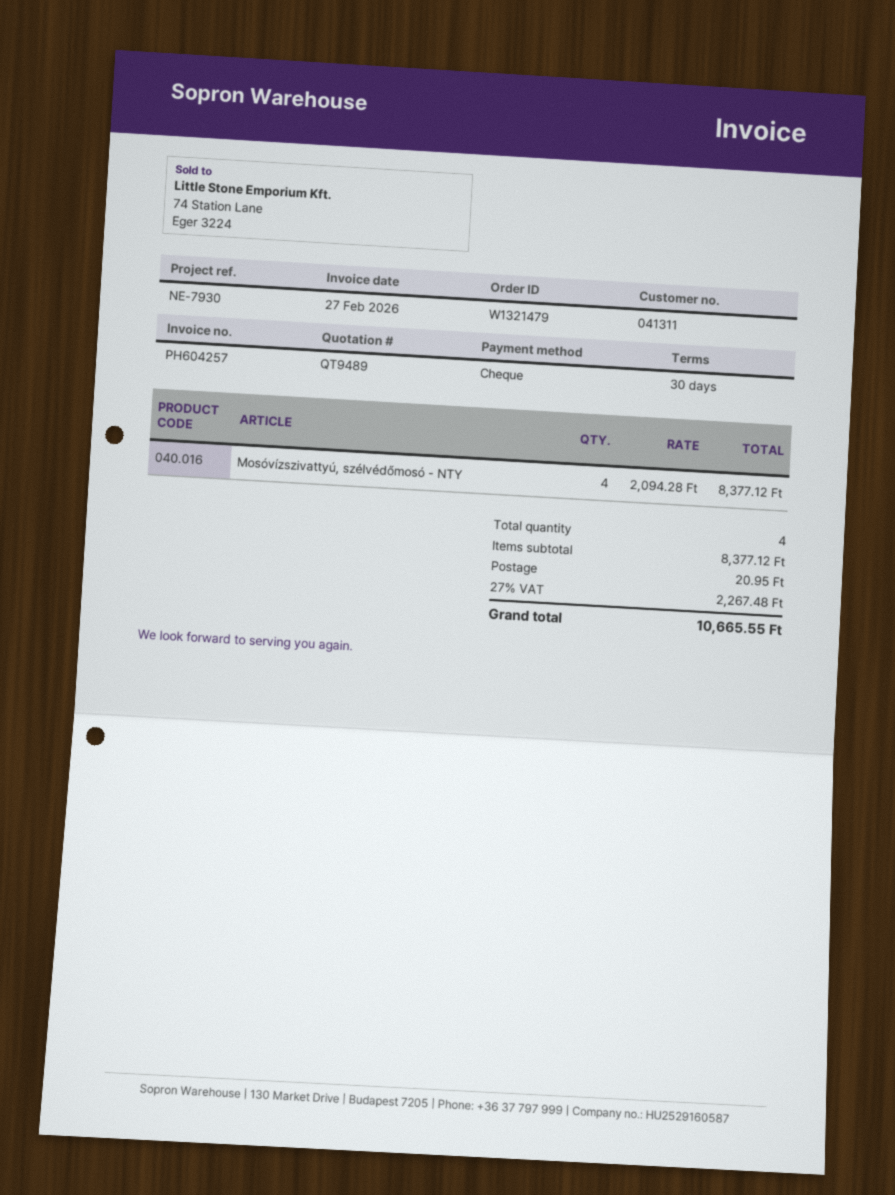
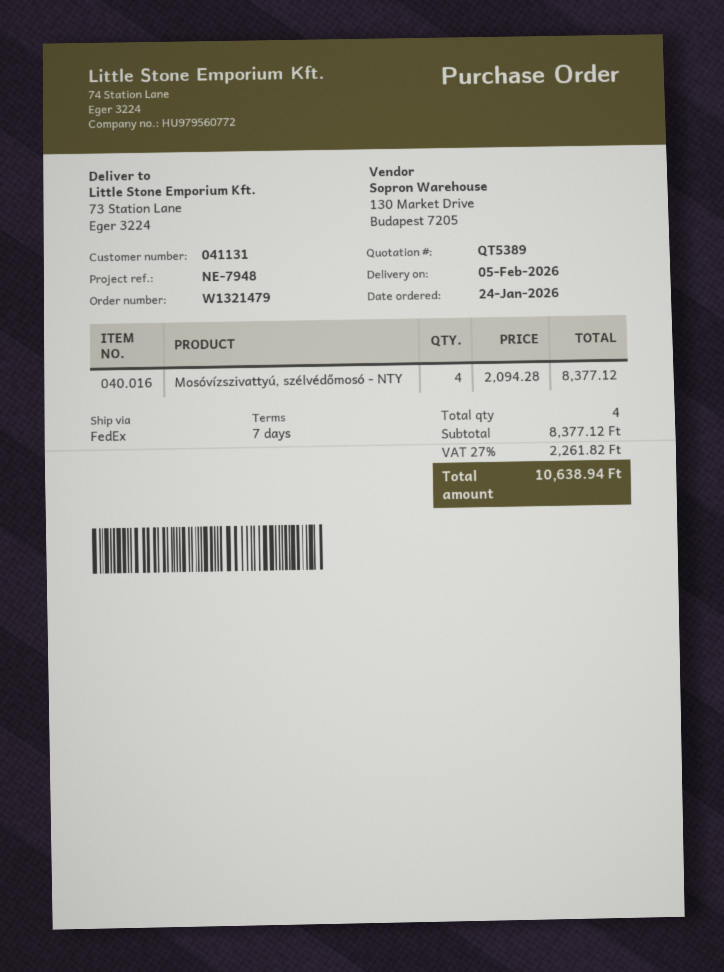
quote number: QT9489 -> QT5389
payment terms: 30 days -> 7 days
customer number: 041311 -> 041131
reference: NE-7930 -> NE-7948
shipping: 20.95 -> none
tax: 27% = 2267.48 -> 27% = 2261.82
total: 10665.55 -> 10638.94

